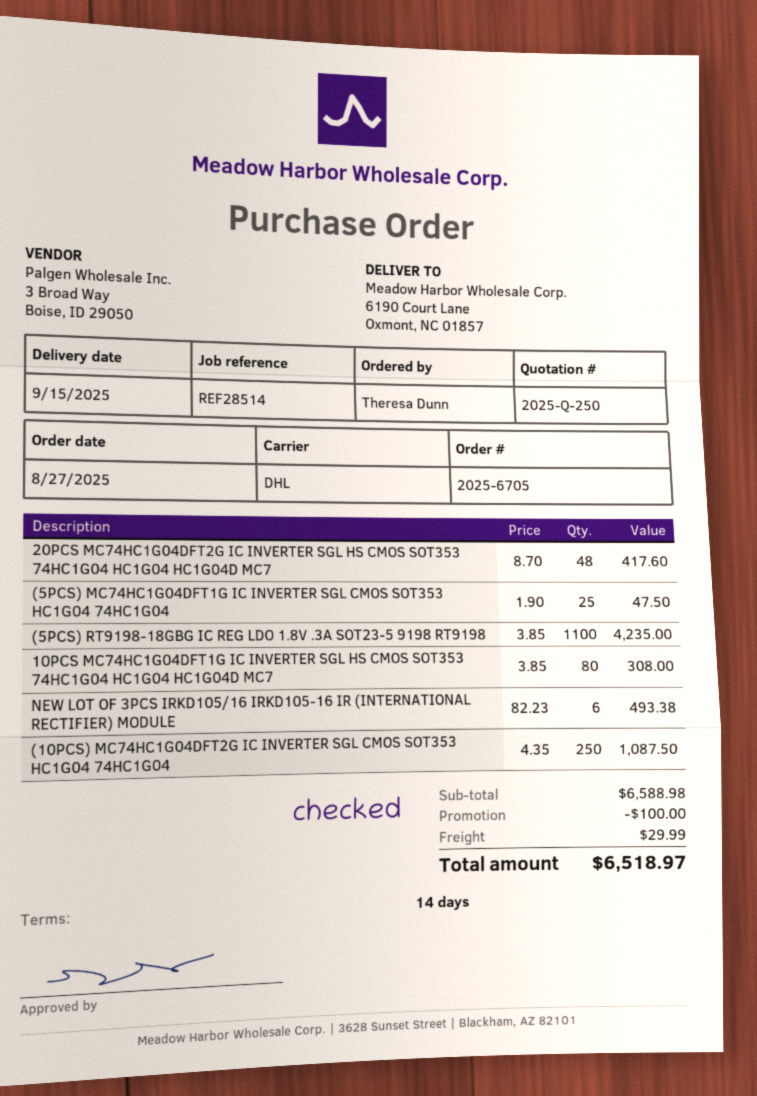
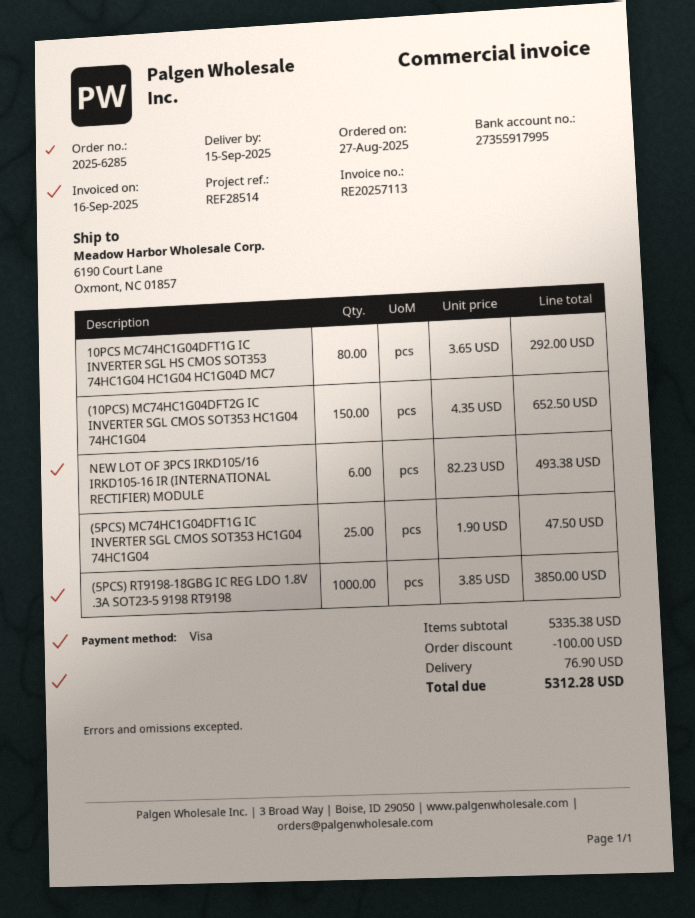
order number: 2025-6705 -> 2025-6285
20PCS MC74HC1G04DFT2G IC INVERTER SGL HS CMOS SOT353 74HC1G04 HC1G04 HC1G04D MC7: 48 x 8.70 = 417.60 -> none
(5PCS) RT9198-18GBG IC REG LDO 1.8V .3A SOT23-5 9198 RT9198: 1100 x 3.85 = 4235.00 -> 1000 x 3.85 = 3850.00
10PCS MC74HC1G04DFT1G IC INVERTER SGL HS CMOS SOT353 74HC1G04 HC1G04 HC1G04D MC7: 80 x 3.85 = 308.00 -> 80 x 3.65 = 292.00
(10PCS) MC74HC1G04DFT2G IC INVERTER SGL CMOS SOT353 HC1G04 74HC1G04: 250 x 4.35 = 1087.50 -> 150 x 4.35 = 652.50
subtotal: 6588.98 -> 5335.38
shipping: 29.99 -> 76.90
total: 6518.97 -> 5312.28

